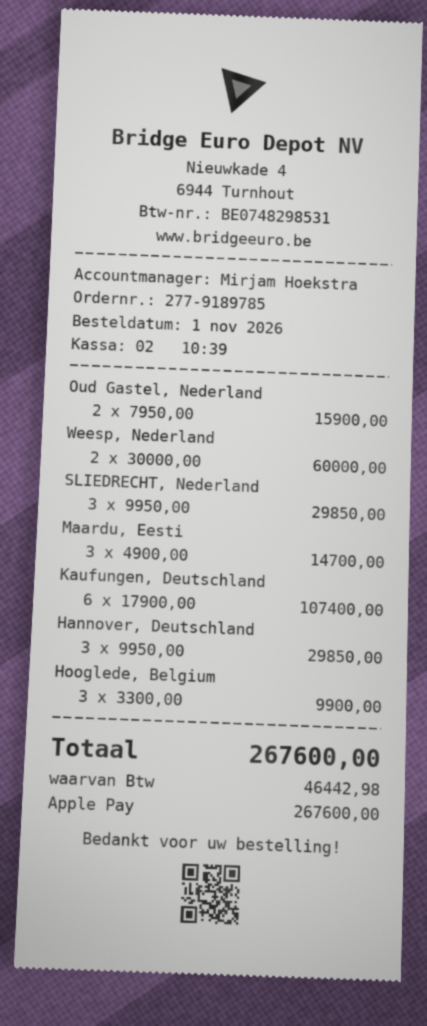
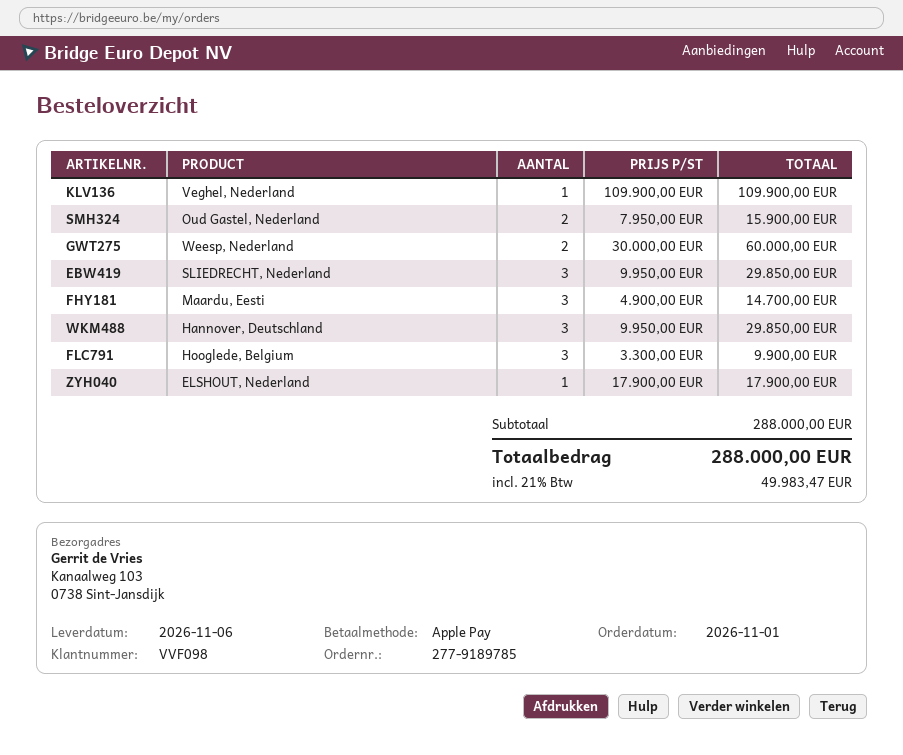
Kaufungen, Deutschland: 6 x 17900.00 = 107400.00 -> none
Veghel, Nederland: none -> 1 x 109900.00 = 109900.00
ELSHOUT, Nederland: none -> 1 x 17900.00 = 17900.00
tax: 46442.98 -> 49983.47
total: 267600.00 -> 288000.00

